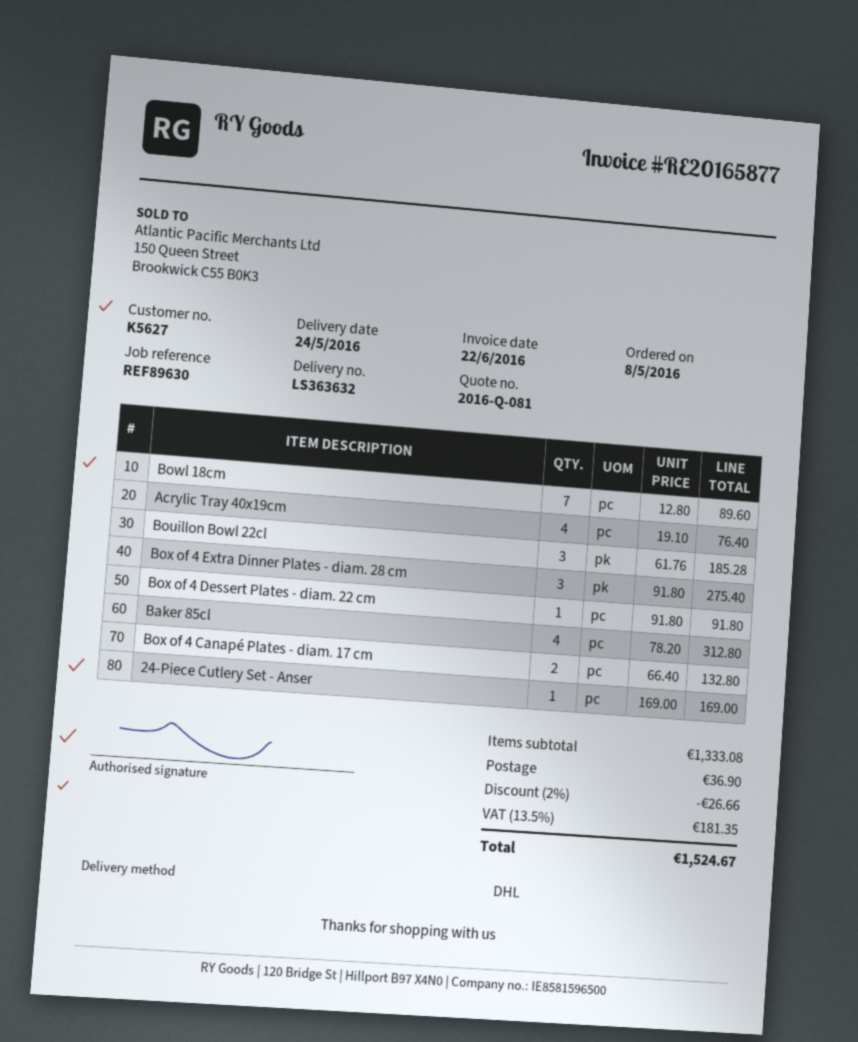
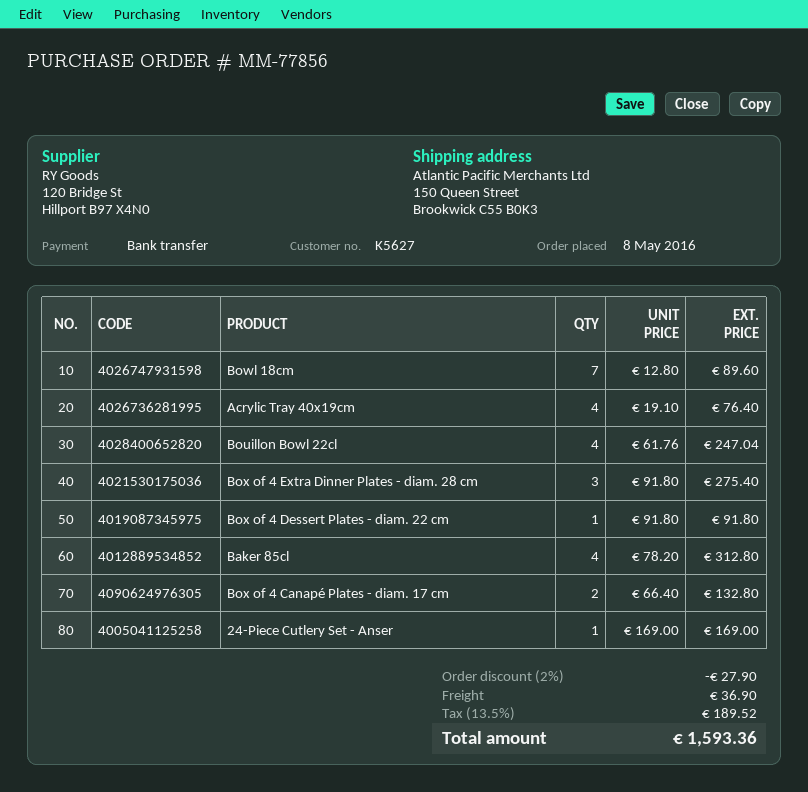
Bouillon Bowl 22cl: 3 x 61.76 = 185.28 -> 4 x 61.76 = 247.04
discount: 2% = 26.66 -> 2% = 27.90
tax: 13.5% = 181.35 -> 13.5% = 189.52
total: 1524.67 -> 1593.36

